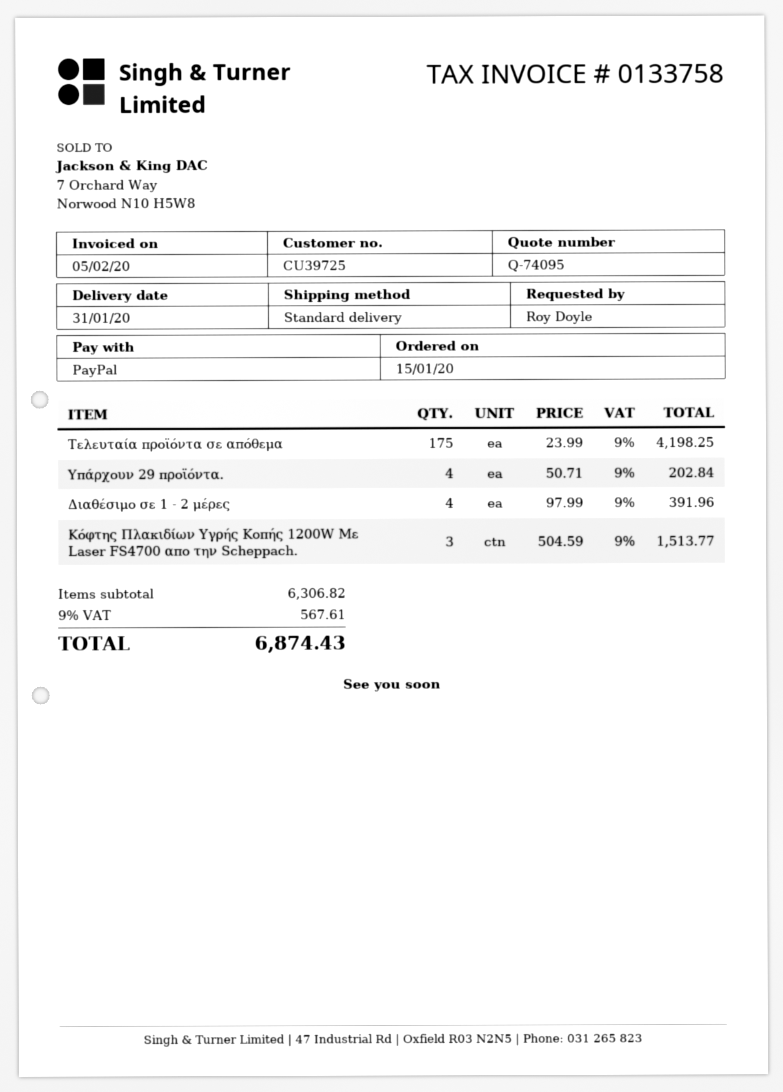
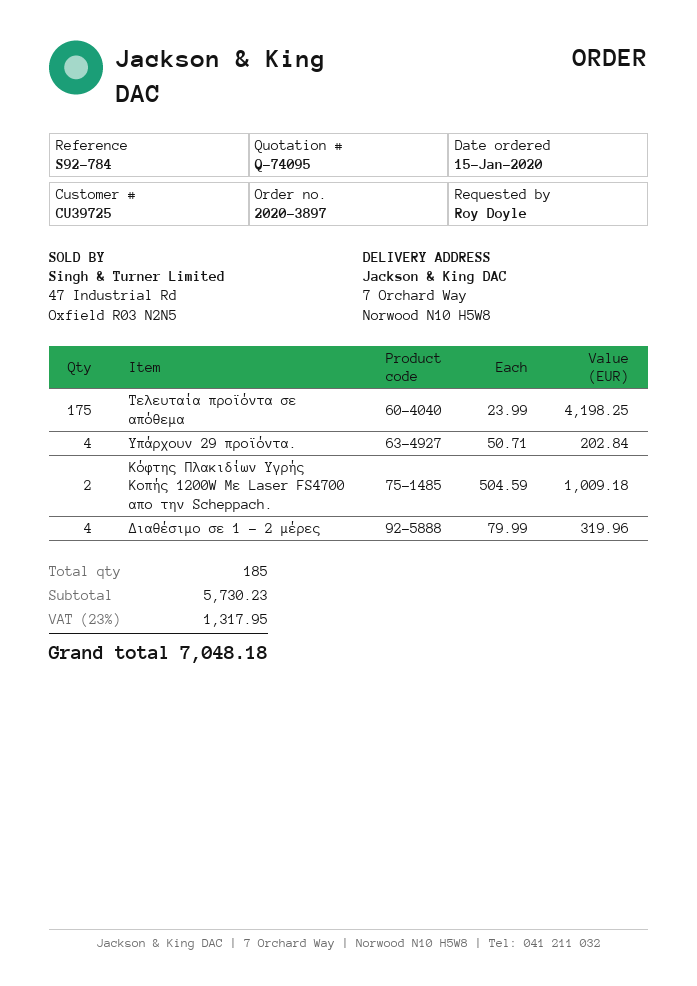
Διαθέσιμο σε 1 - 2 μέρες: 4 x 97.99 = 391.96 -> 4 x 79.99 = 319.96
Κόφτης Πλακιδίων Υγρής Κοπής 1200W Με Laser FS4700 απο την Scheppach.: 3 x 504.59 = 1513.77 -> 2 x 504.59 = 1009.18
subtotal: 6306.82 -> 5730.23
tax: 9% = 567.61 -> 23% = 1317.95
total: 6874.43 -> 7048.18

